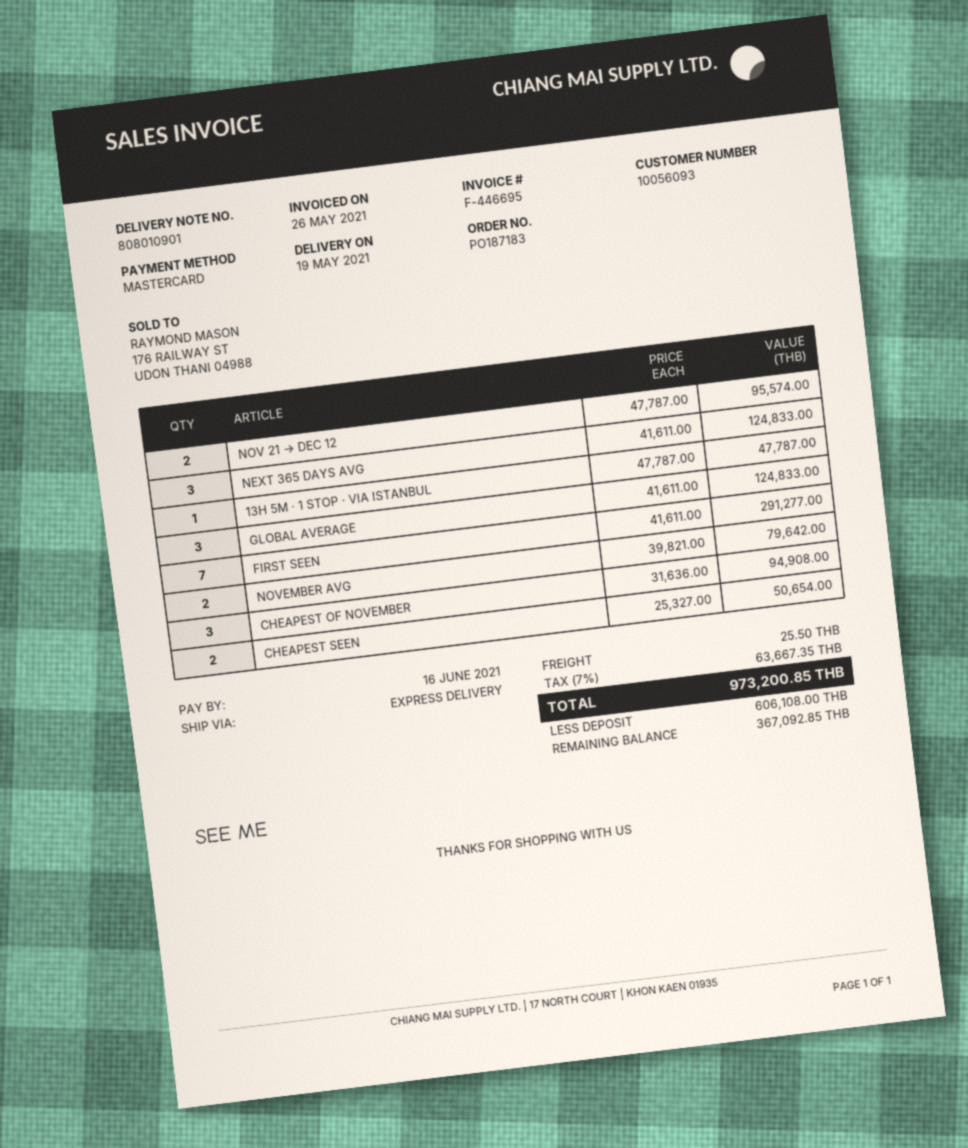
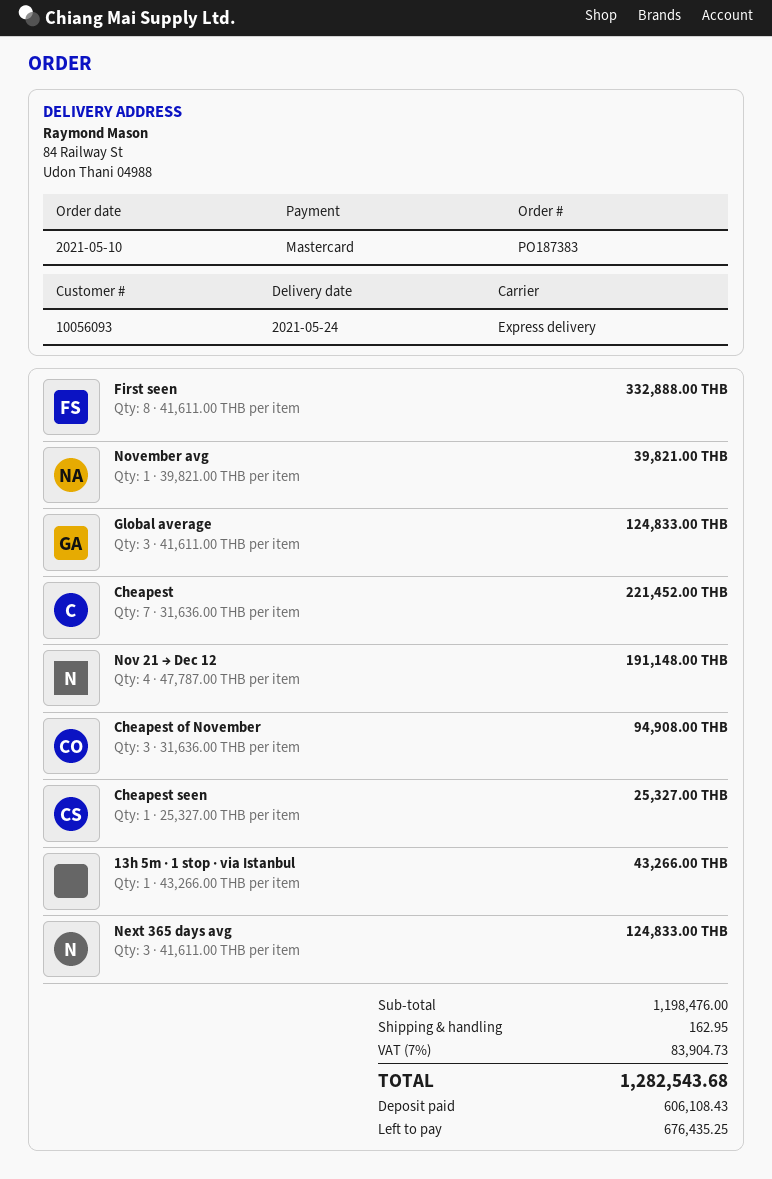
order number: PO187183 -> PO187383
delivery date: 2021-05-19 -> 2021-05-24
NOV 21 → DEC 12: 2 x 47787.00 = 95574.00 -> 4 x 47787.00 = 191148.00
13H 5M · 1 STOP · VIA ISTANBUL: 1 x 47787.00 = 47787.00 -> 1 x 43266.00 = 43266.00
FIRST SEEN: 7 x 41611.00 = 291277.00 -> 8 x 41611.00 = 332888.00
NOVEMBER AVG: 2 x 39821.00 = 79642.00 -> 1 x 39821.00 = 39821.00
CHEAPEST SEEN: 2 x 25327.00 = 50654.00 -> 1 x 25327.00 = 25327.00
Cheapest: none -> 7 x 31636.00 = 221452.00
shipping: 25.50 -> 162.95
tax: 7% = 63667.35 -> 7% = 83904.73
total: 973200.85 -> 1282543.68
deposit: 606108.00 -> 606108.43
balance: 367092.85 -> 676435.25

